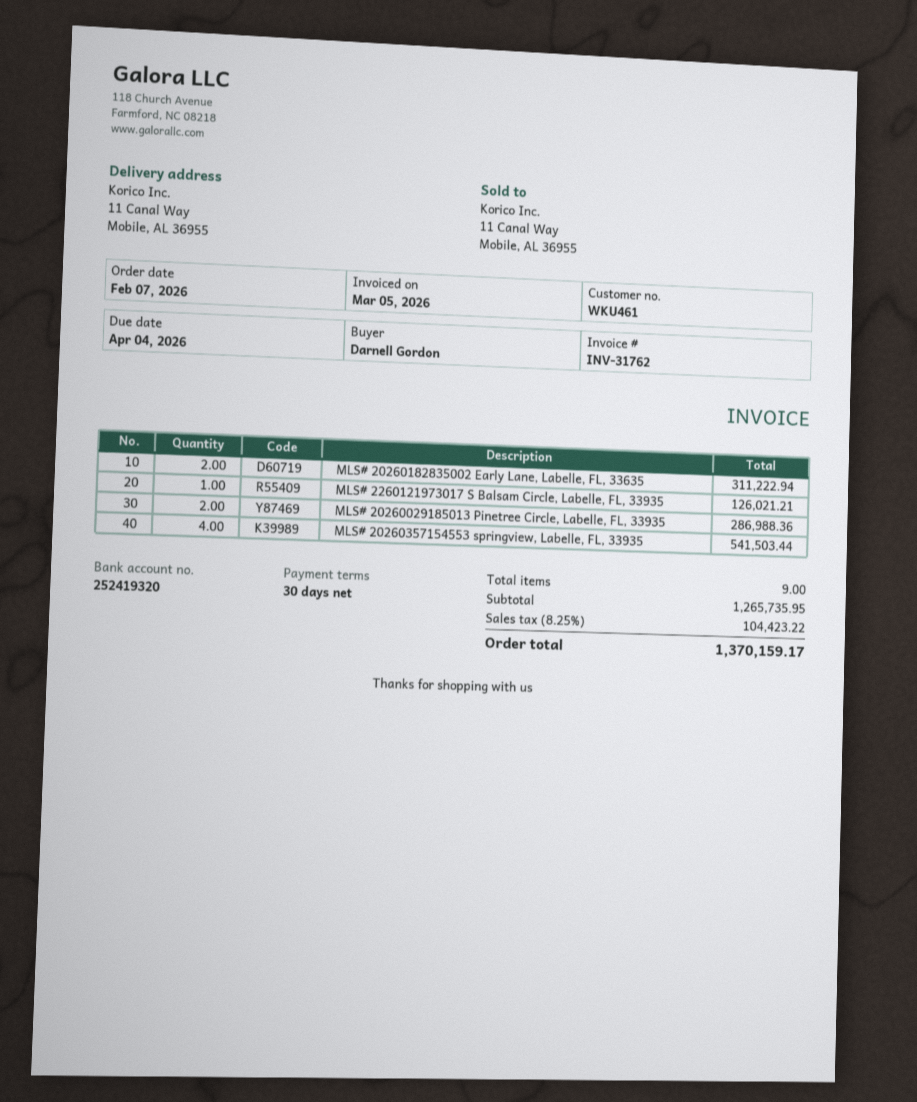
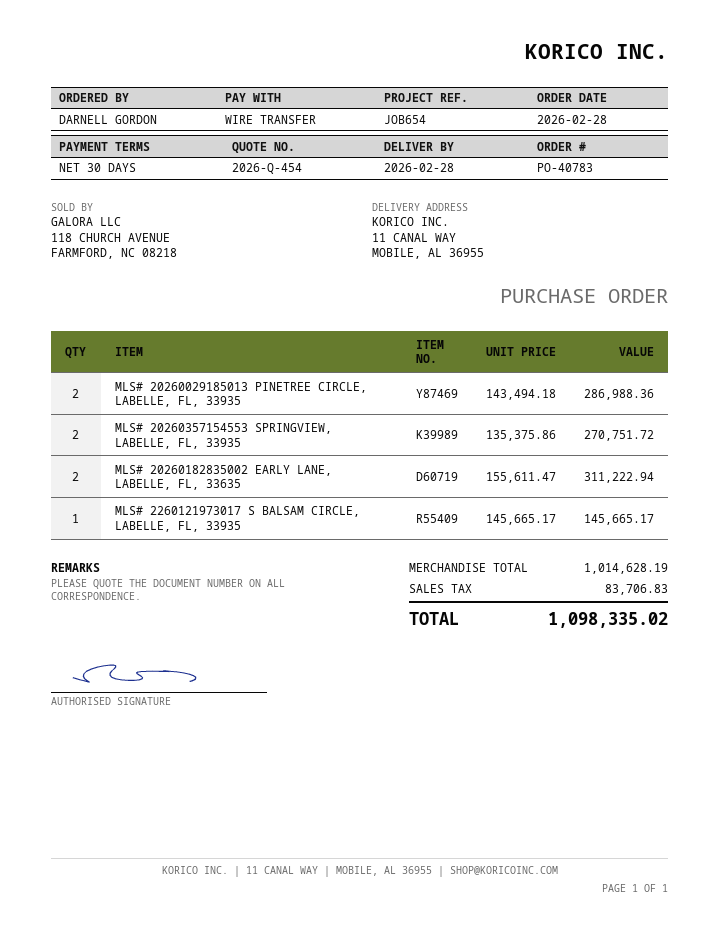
order date: 2026-02-07 -> 2026-02-28
MLS# 2260121973017 S Balsam Circle, Labelle, FL, 33935: 1 for 126021.21 -> 1 for 145665.17
MLS# 20260357154553 springview, Labelle, FL, 33935: 4 for 541503.44 -> 2 for 270751.72
subtotal: 1265735.95 -> 1014628.19
tax: 104423.22 -> 83706.83
total: 1370159.17 -> 1098335.02

